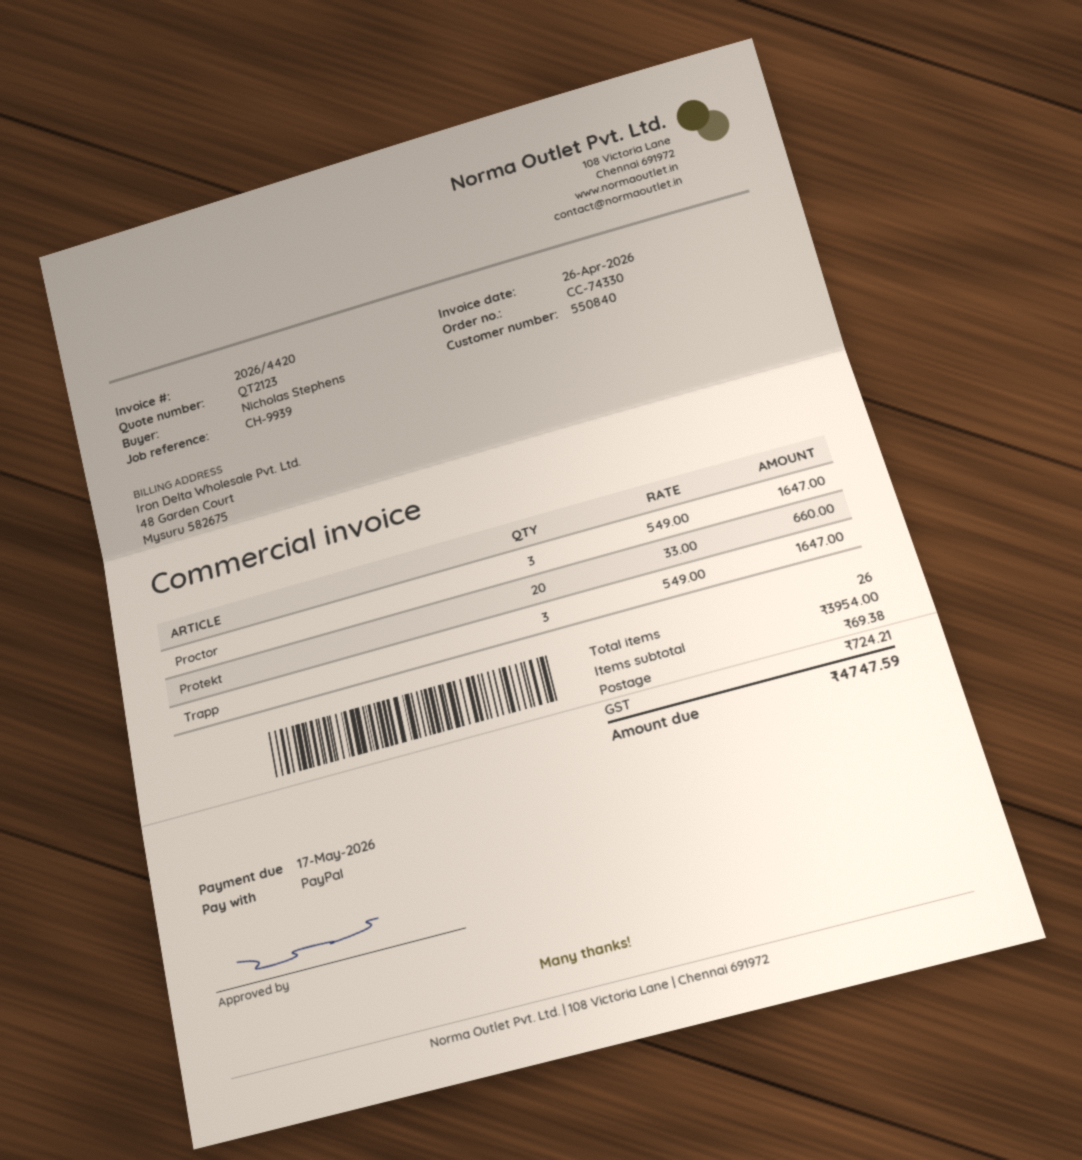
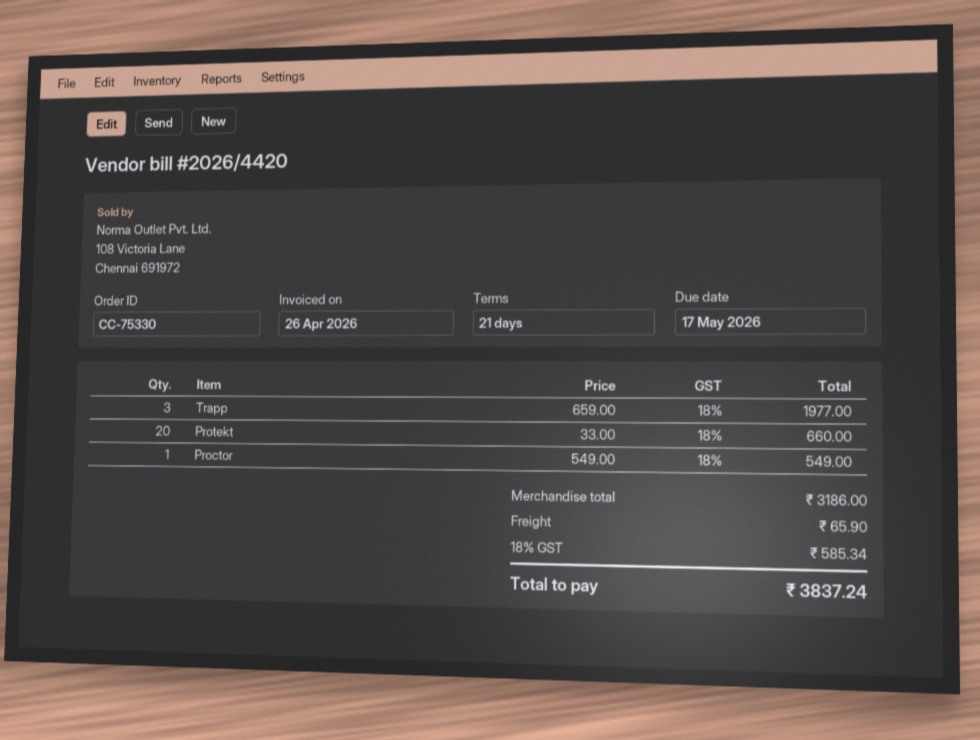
order number: CC-74330 -> CC-75330
Proctor: 3 x 549.00 = 1647.00 -> 1 x 549.00 = 549.00
Trapp: 3 x 549.00 = 1647.00 -> 3 x 659.00 = 1977.00
subtotal: 3954.00 -> 3186.00
shipping: 69.38 -> 65.90
tax: 724.21 -> 585.34
total: 4747.59 -> 3837.24

